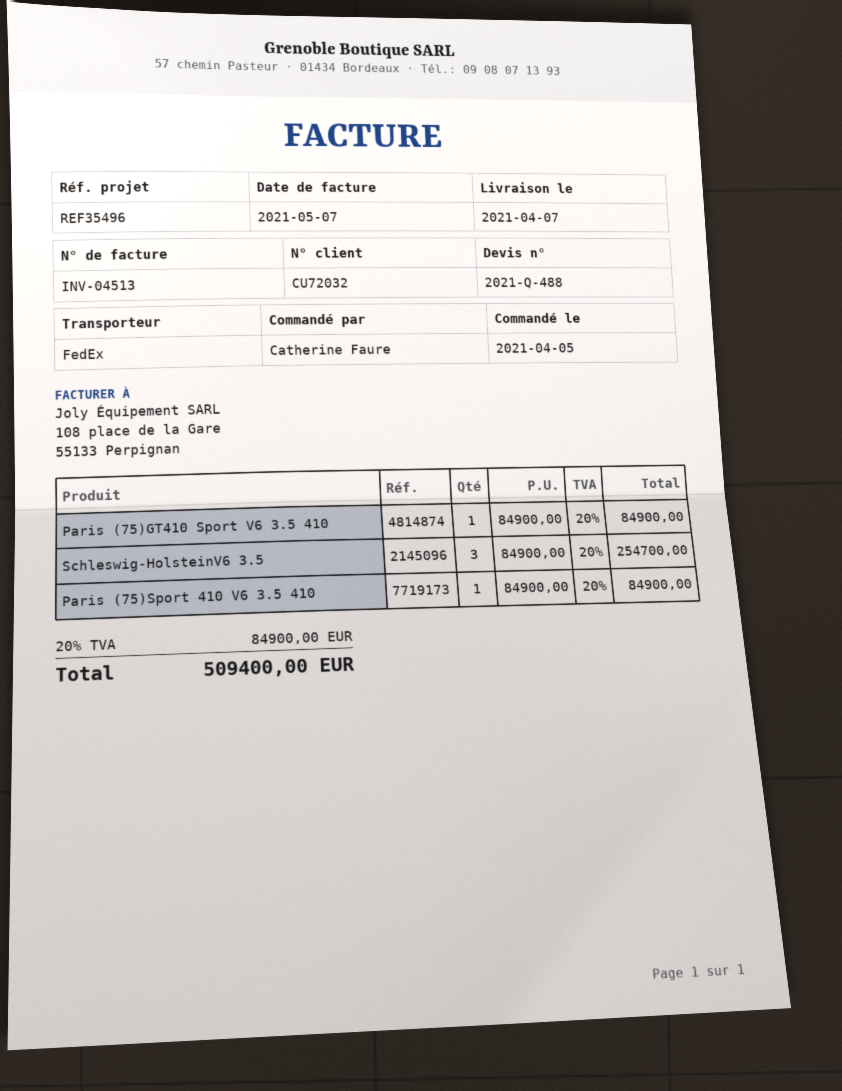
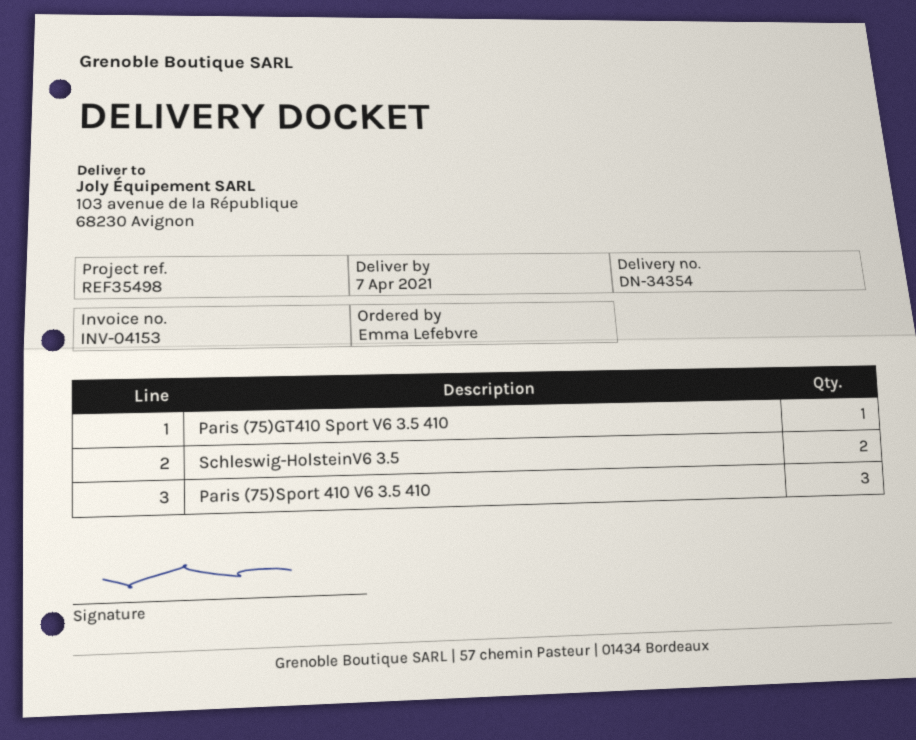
invoice number: INV-04513 -> INV-04153
reference: REF35496 -> REF35498
ordered by: Catherine Faure -> Emma Lefebvre
Schleswig-HolsteinV6 3.5: 3 -> 2
Paris (75)Sport 410 V6 3.5 410: 1 -> 3

